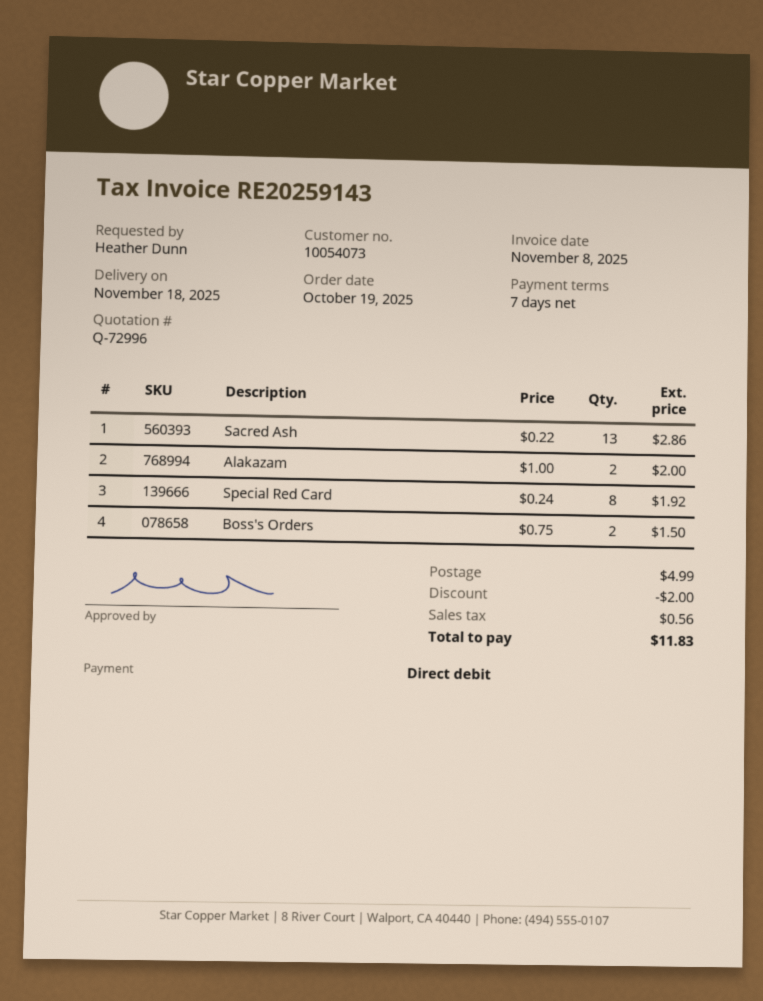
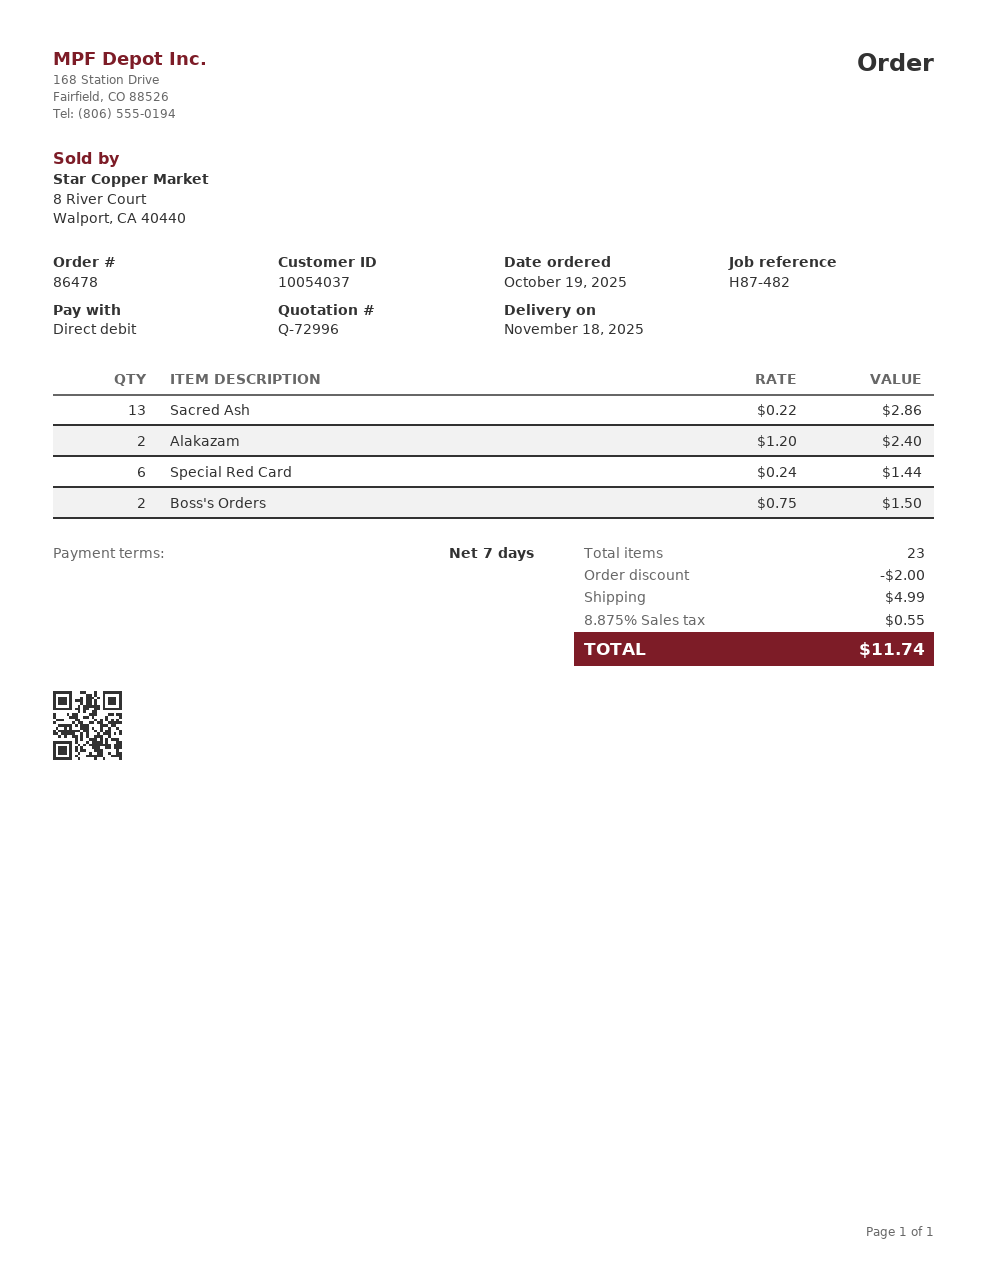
customer number: 10054073 -> 10054037
Alakazam: 2 x 1.00 = 2.00 -> 2 x 1.20 = 2.40
Special Red Card: 8 x 0.24 = 1.92 -> 6 x 0.24 = 1.44
tax: 0.56 -> 0.55
total: 11.83 -> 11.74

